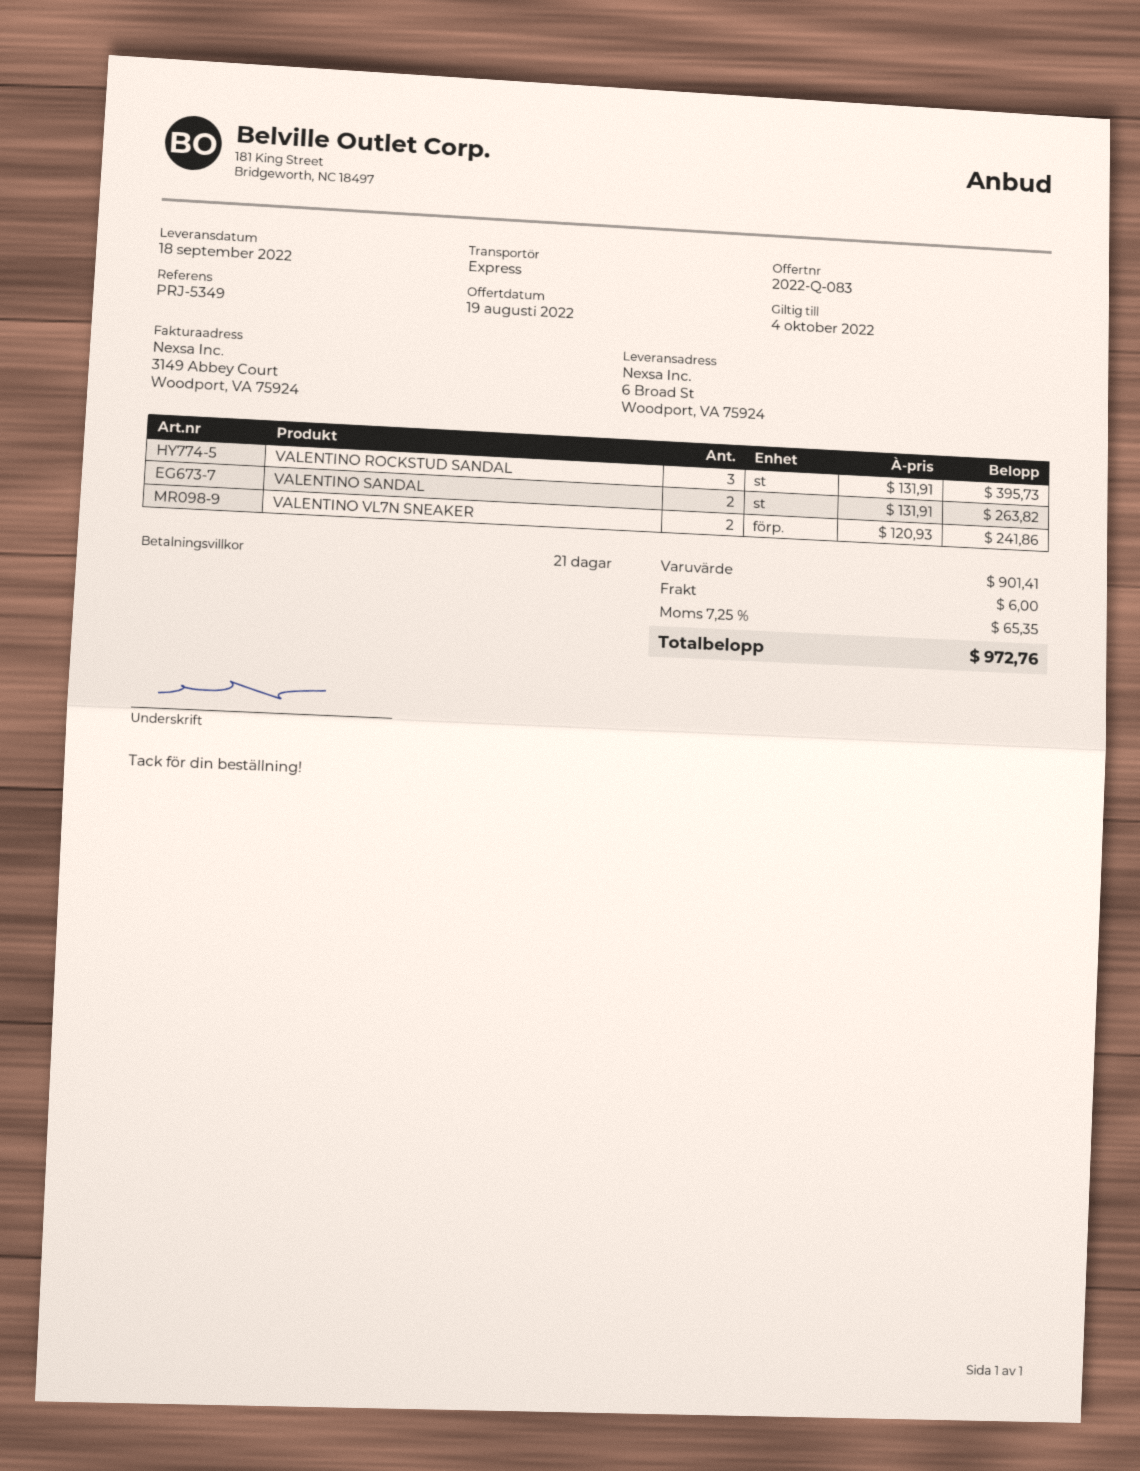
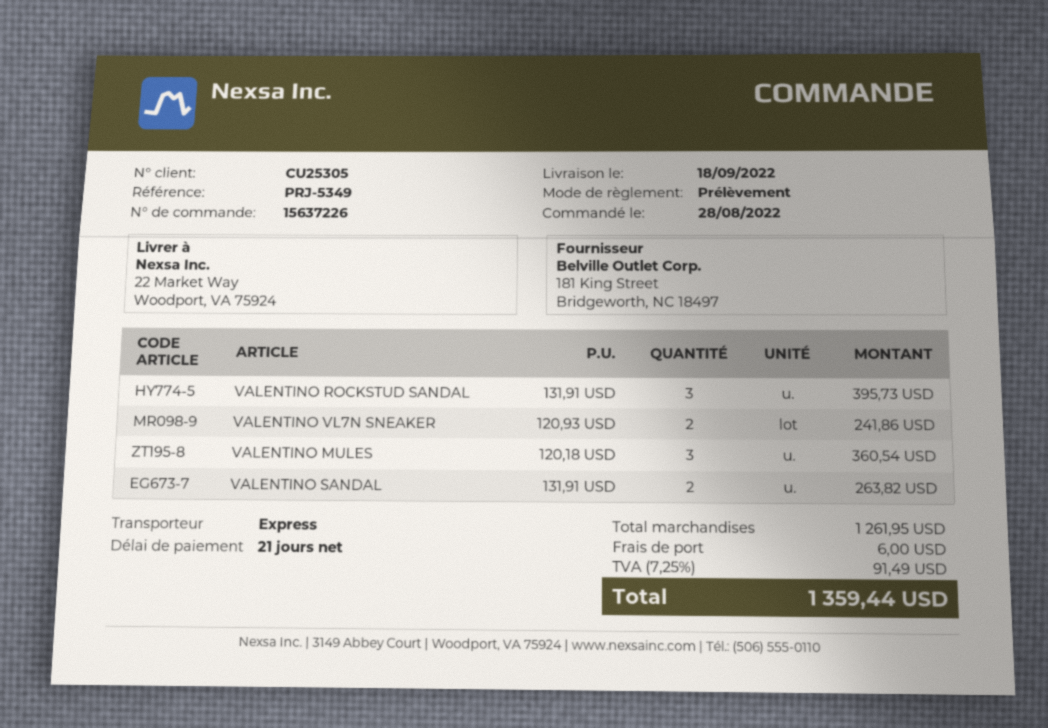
ship to: 6 Broad St, Woodport, VA 75924 -> 22 Market Way, Woodport, VA 75924
VALENTINO MULES: none -> 3 x 120.18 = 360.54
subtotal: 901.41 -> 1261.95
tax: 7.25% = 65.35 -> 7.25% = 91.49
total: 972.76 -> 1359.44

